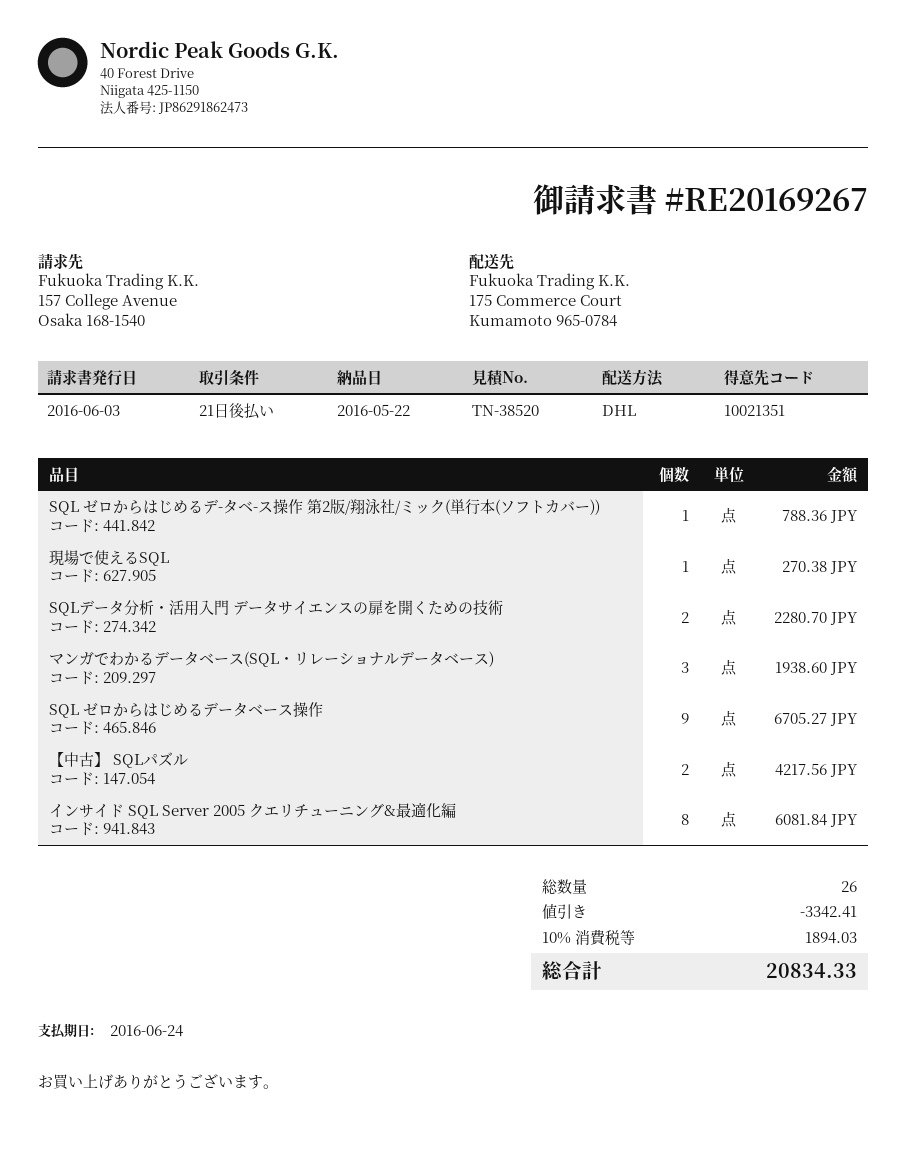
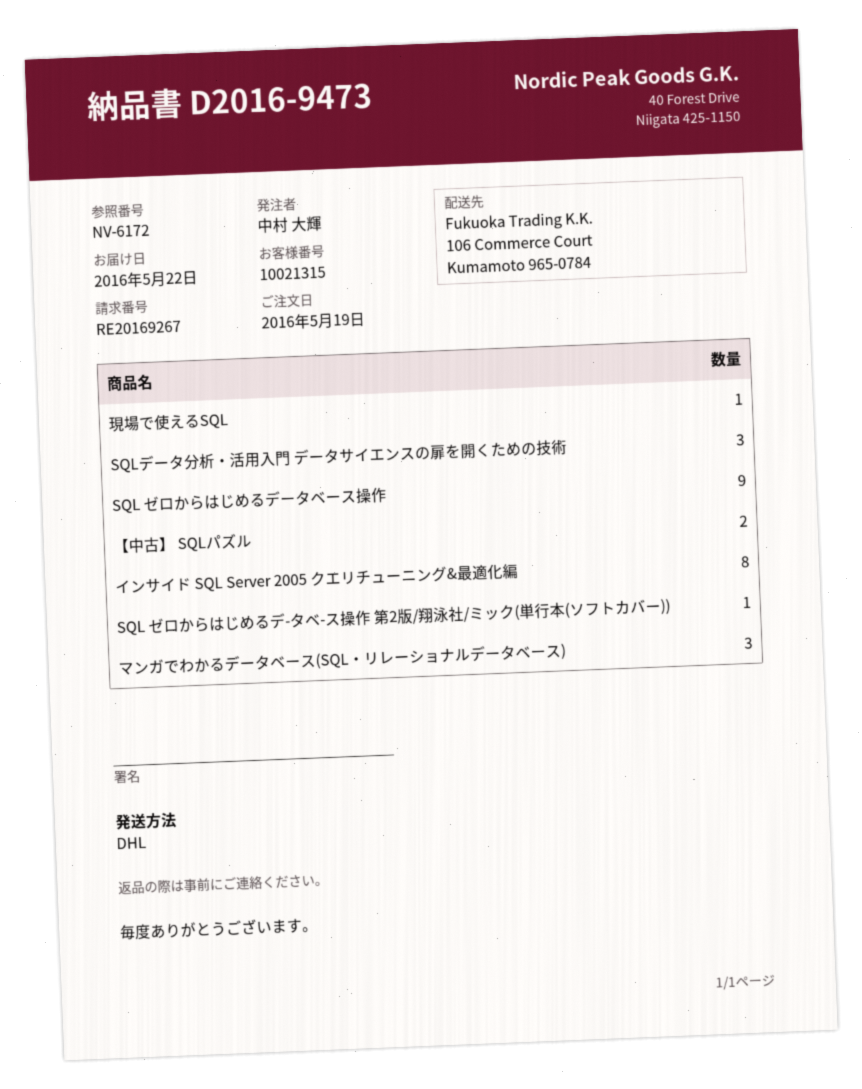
customer number: 10021351 -> 10021315
ship to: 175 Commerce Court, Kumamoto 965-0784 -> 106 Commerce Court, Kumamoto 965-0784
SQLデータ分析・活用入門 データサイエンスの扉を開くための技術: 2 -> 3

